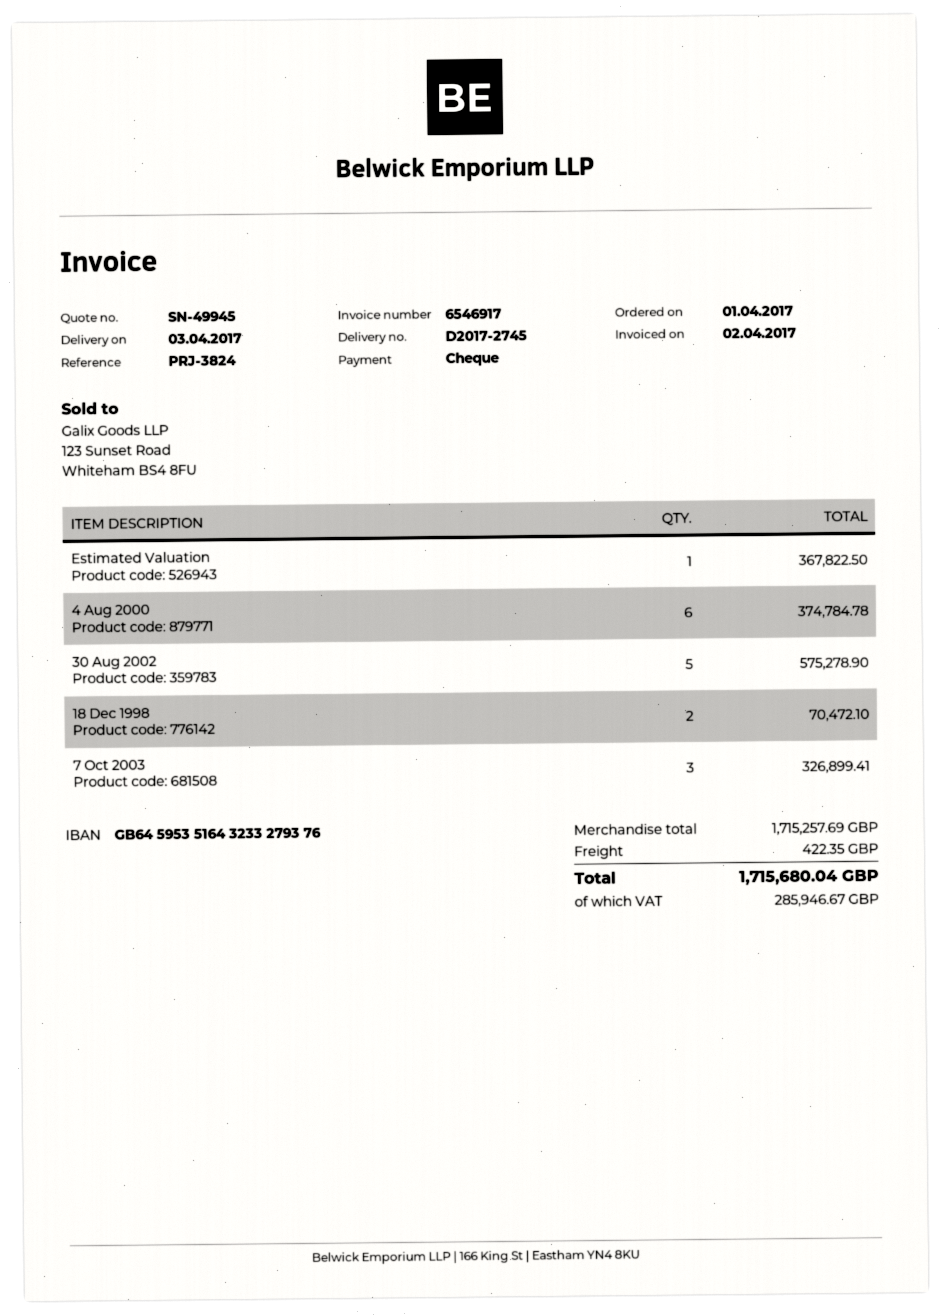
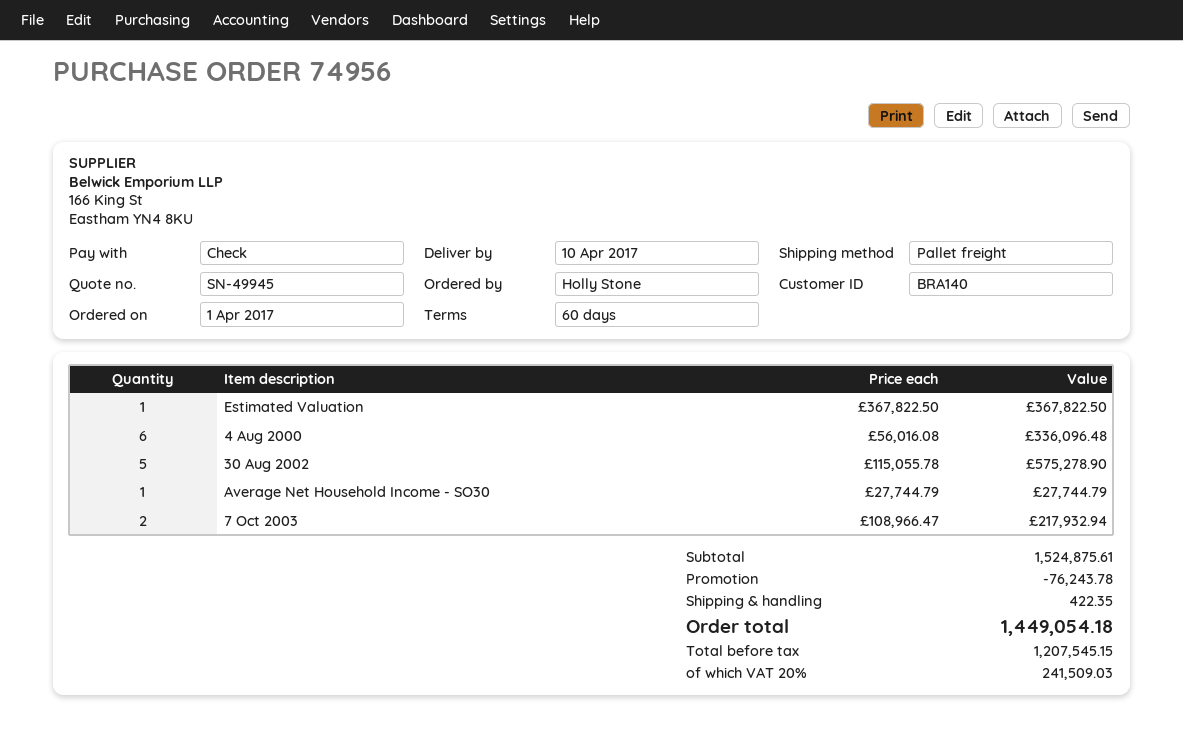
delivery date: 2017-04-03 -> 2017-04-10
4 Aug 2000: 6 for 374784.78 -> 6 for 336096.48
18 Dec 1998: 2 for 70472.10 -> none
7 Oct 2003: 3 for 326899.41 -> 2 for 217932.94
Average Net Household Income - SO30: none -> 1 for 27744.79
subtotal: 1715257.69 -> 1524875.61
discount: none -> 76243.78
tax: 285946.67 -> 241509.03
total: 1715680.04 -> 1449054.18

